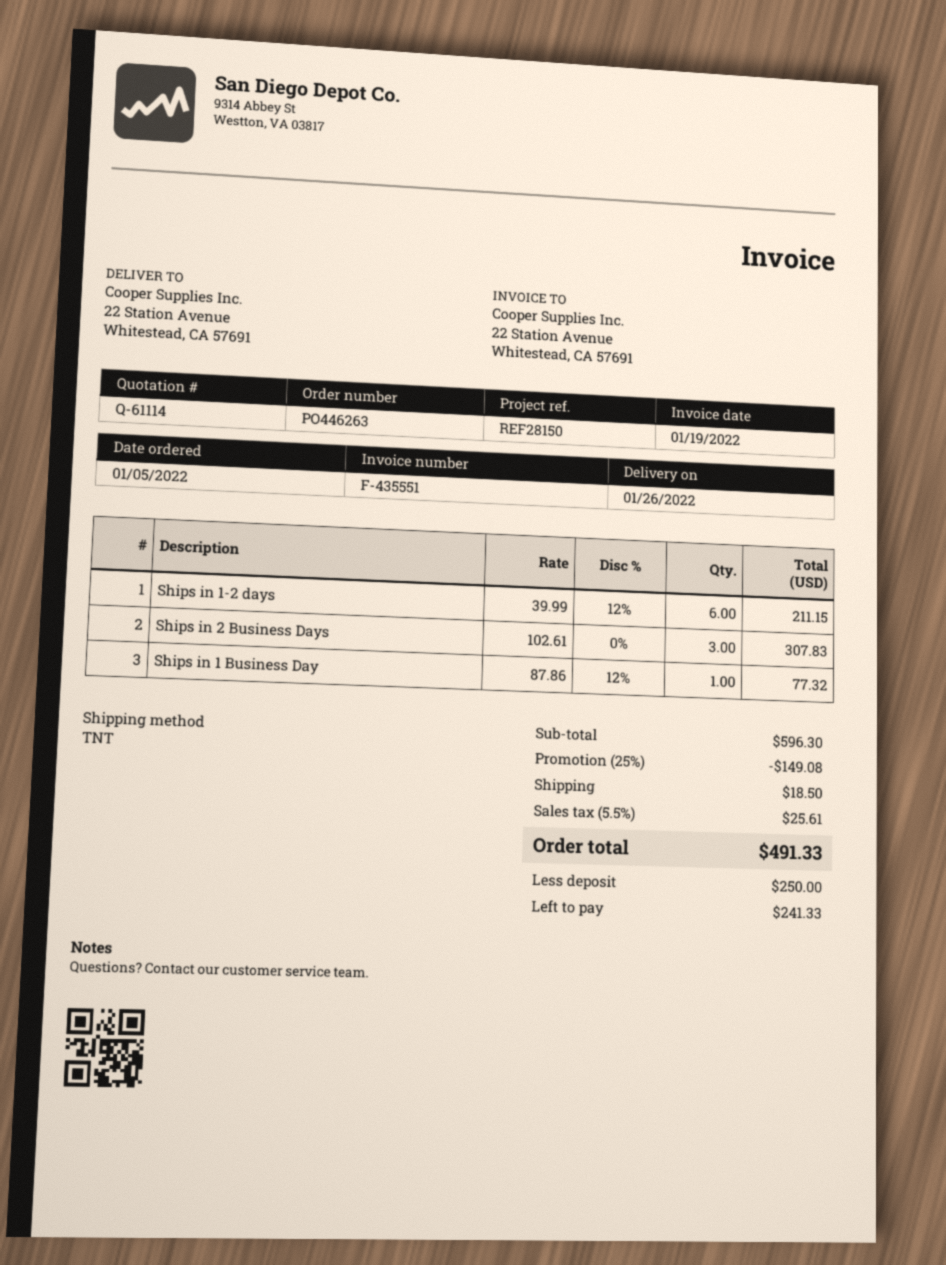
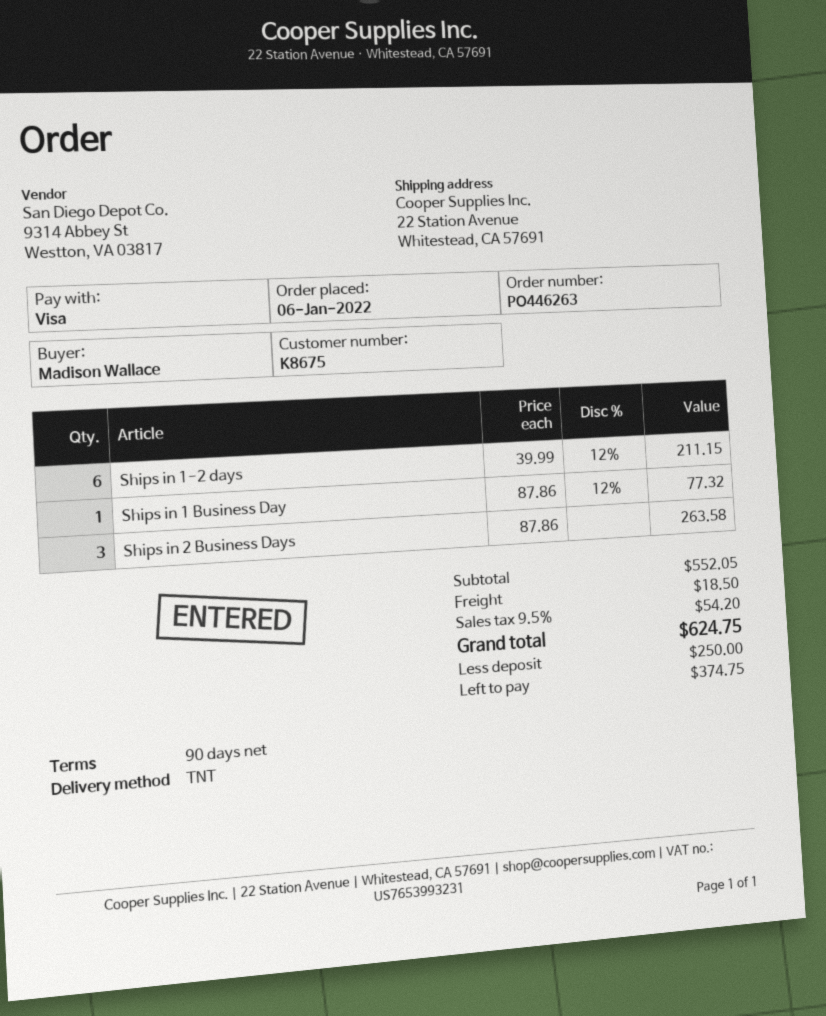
order date: 2022-01-05 -> 2022-01-06
Ships in 2 Business Days: 3 x 102.61 = 307.83 -> 3 x 87.86 = 263.58
subtotal: 596.30 -> 552.05
discount: 25% = 149.08 -> none
tax: 5.5% = 25.61 -> 9.5% = 54.20
total: 491.33 -> 624.75
balance: 241.33 -> 374.75

